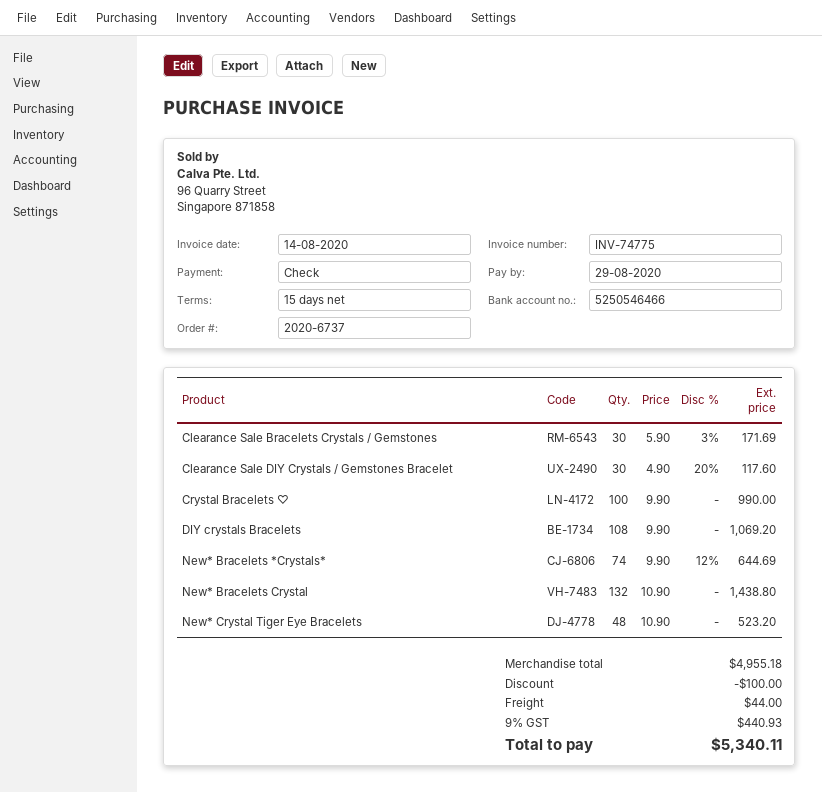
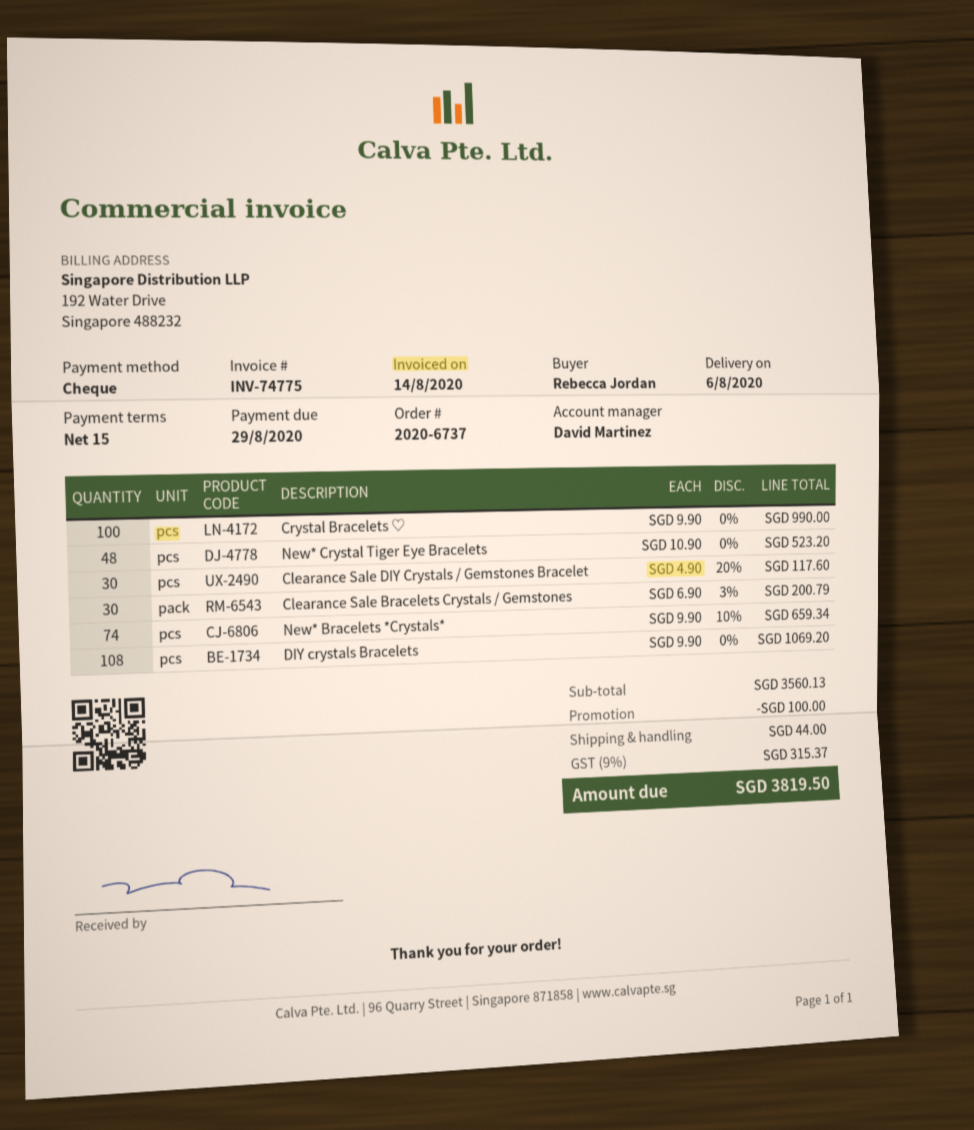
Clearance Sale Bracelets Crystals / Gemstones: 30 x 5.90 - 3% = 171.69 -> 30 x 6.90 - 3% = 200.79
New* Bracelets *Crystals*: 74 x 9.90 - 12% = 644.69 -> 74 x 9.90 - 10% = 659.34
New* Bracelets Crystal: 132 x 10.90 = 1438.80 -> none
subtotal: 4955.18 -> 3560.13
tax: 9% = 440.93 -> 9% = 315.37
total: 5340.11 -> 3819.50

